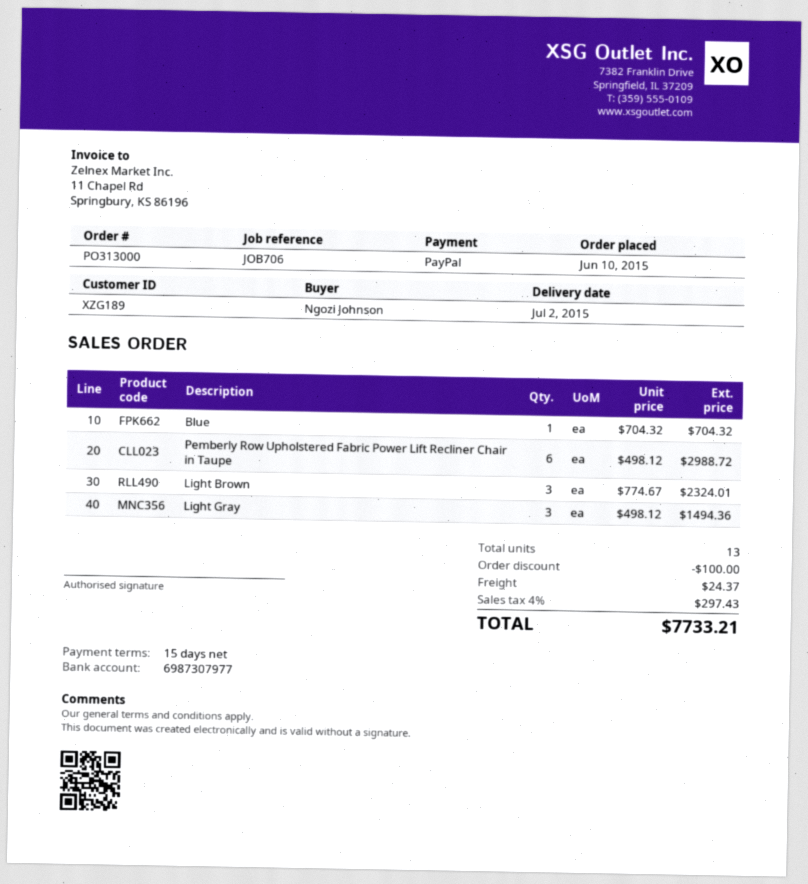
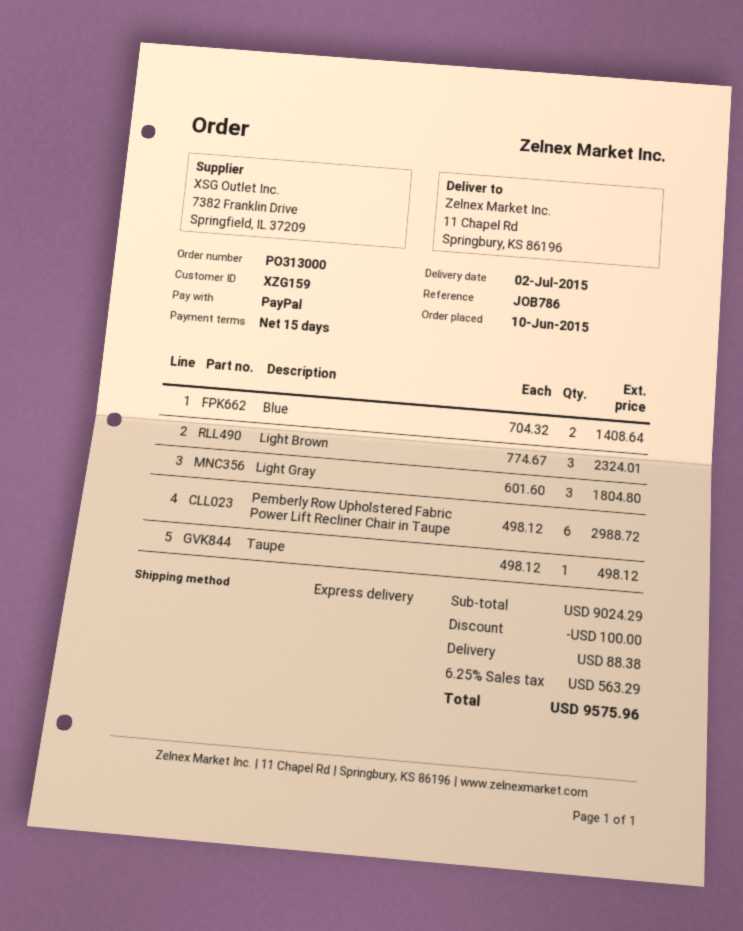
customer number: XZG189 -> XZG159
reference: JOB706 -> JOB786
Blue: 1 x 704.32 = 704.32 -> 2 x 704.32 = 1408.64
Light Gray: 3 x 498.12 = 1494.36 -> 3 x 601.60 = 1804.80
Taupe: none -> 1 x 498.12 = 498.12
shipping: 24.37 -> 88.38
tax: 4% = 297.43 -> 6.25% = 563.29
total: 7733.21 -> 9575.96

